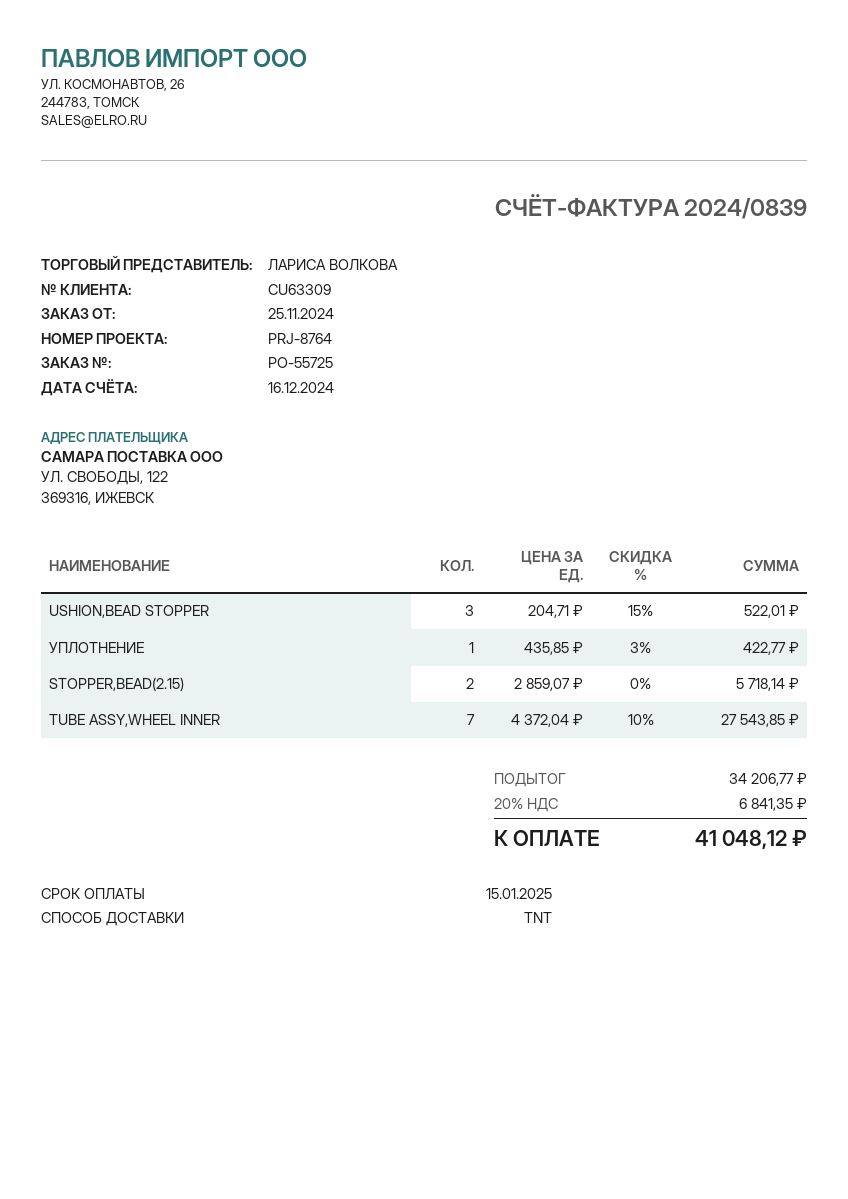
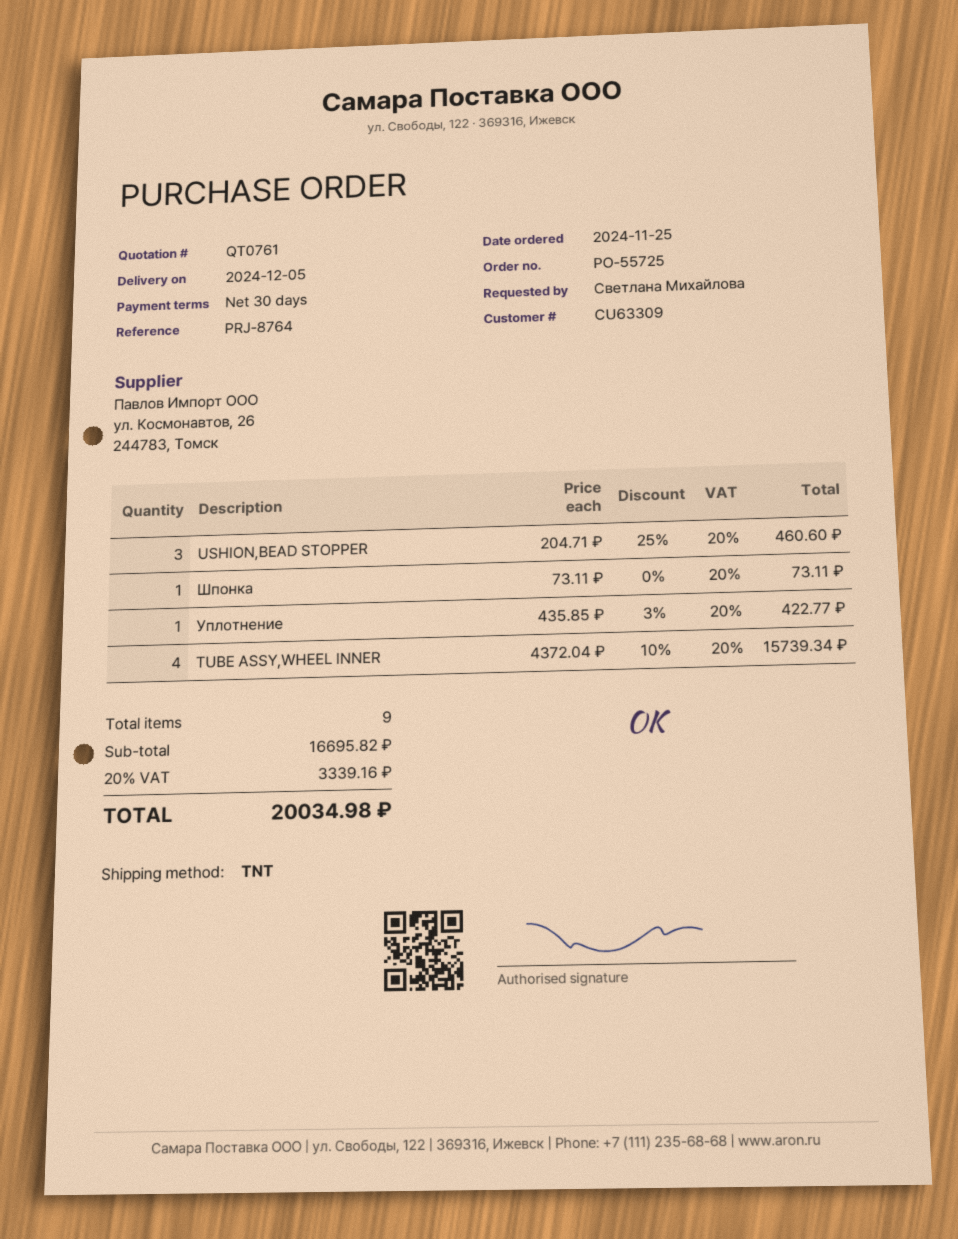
USHION,BEAD STOPPER: 3 x 204.71 - 15% = 522.01 -> 3 x 204.71 - 25% = 460.60
STOPPER,BEAD(2.15): 2 x 2859.07 = 5718.14 -> none
TUBE ASSY,WHEEL INNER: 7 x 4372.04 - 10% = 27543.85 -> 4 x 4372.04 - 10% = 15739.34
Шпонка: none -> 1 x 73.11 = 73.11
subtotal: 34206.77 -> 16695.82
tax: 20% = 6841.35 -> 20% = 3339.16
total: 41048.12 -> 20034.98

